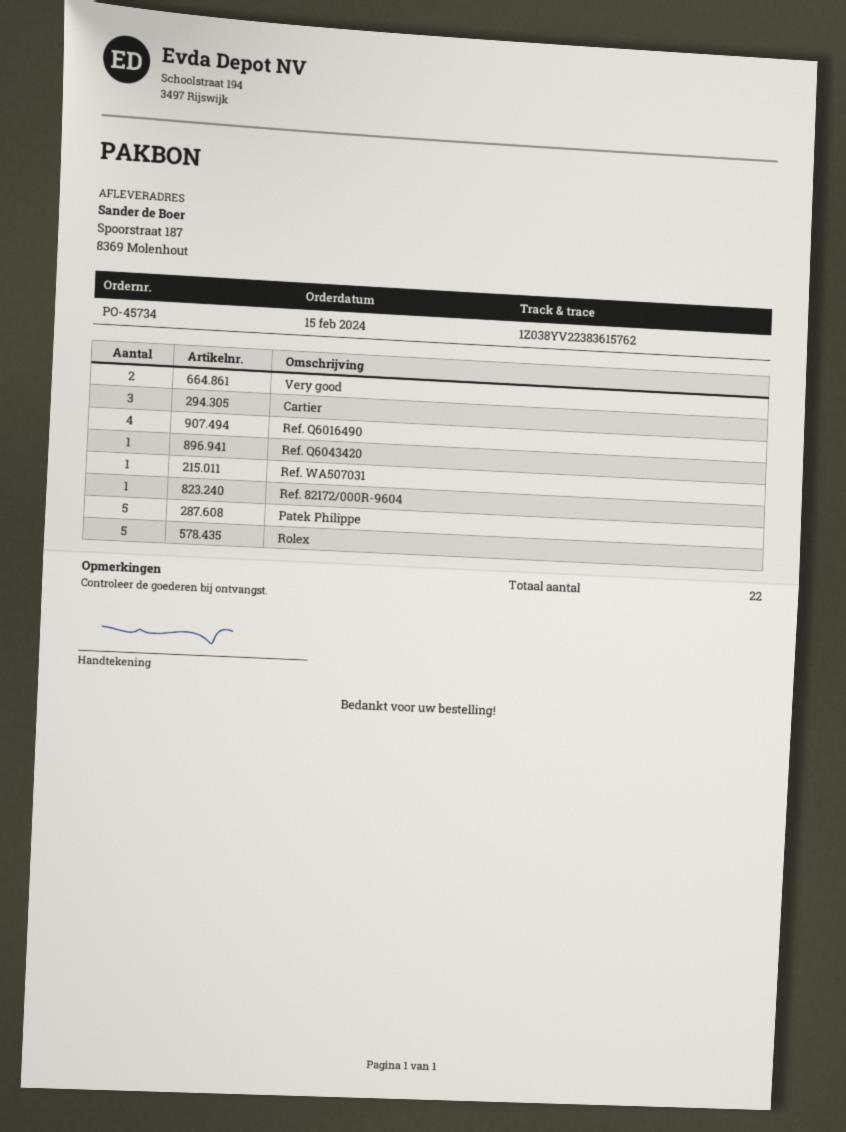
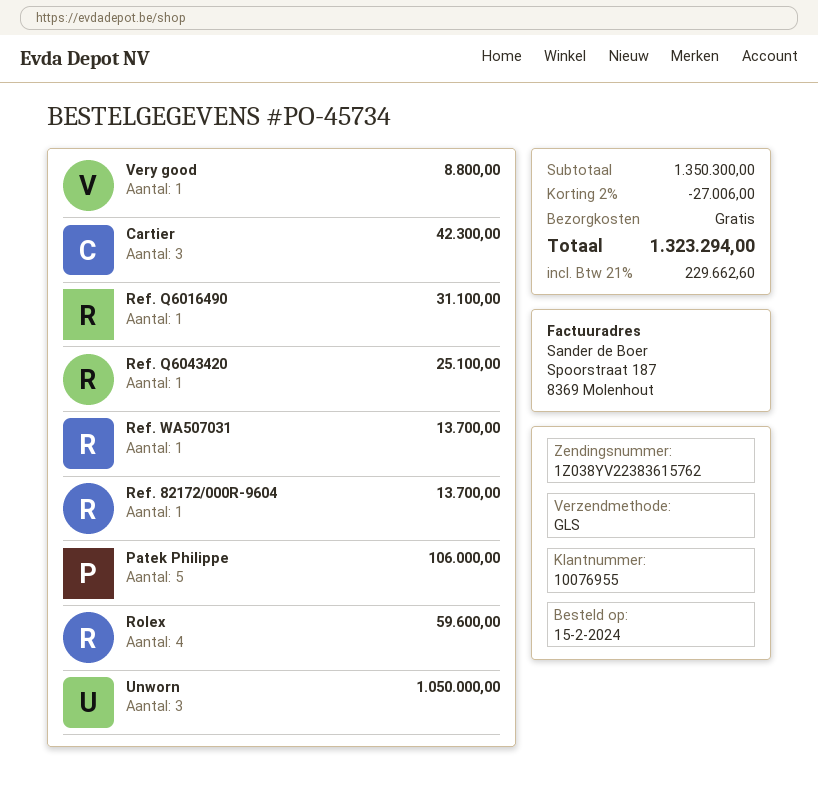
Very good: 2 -> 1
Ref. Q6016490: 4 -> 1
Rolex: 5 -> 4
Unworn: none -> 3

